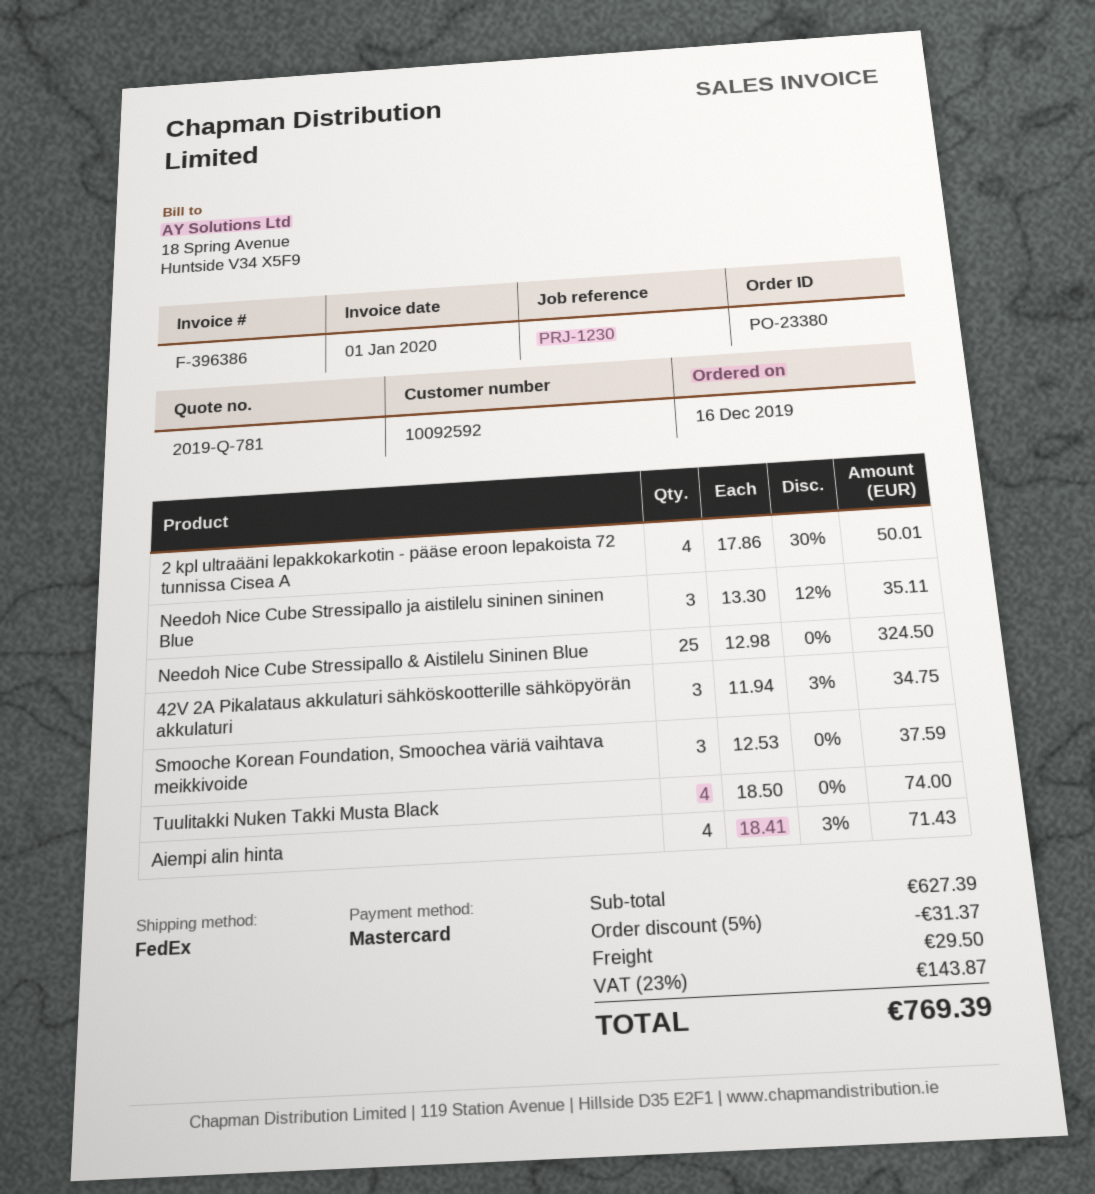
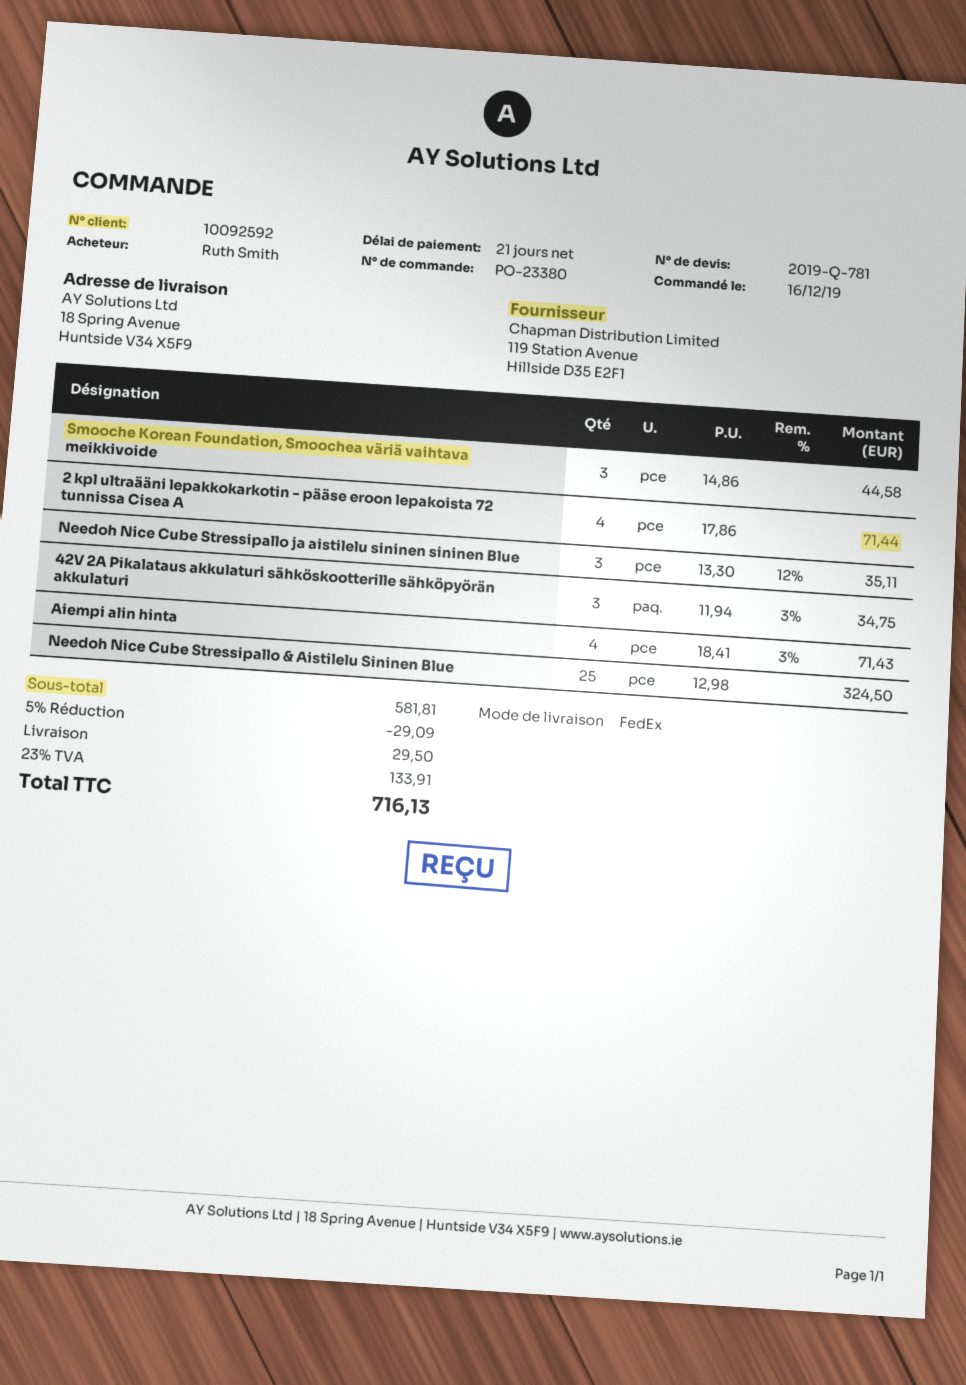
2 kpl ultraääni lepakkokarkotin - pääse eroon lepakoista 72 tunnissa Cisea A: 4 x 17.86 - 30% = 50.01 -> 4 x 17.86 = 71.44
Smooche Korean Foundation, Smoochea väriä vaihtava meikkivoide: 3 x 12.53 = 37.59 -> 3 x 14.86 = 44.58
Tuulitakki Nuken Takki Musta Black: 4 x 18.50 = 74.00 -> none
subtotal: 627.39 -> 581.81
discount: 5% = 31.37 -> 5% = 29.09
tax: 23% = 143.87 -> 23% = 133.91
total: 769.39 -> 716.13

